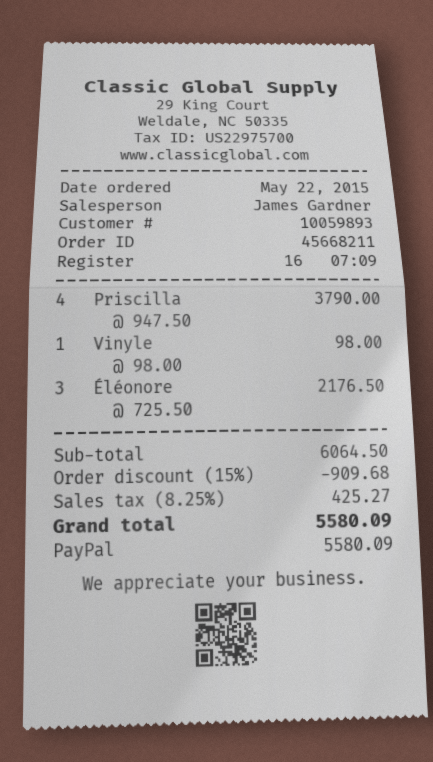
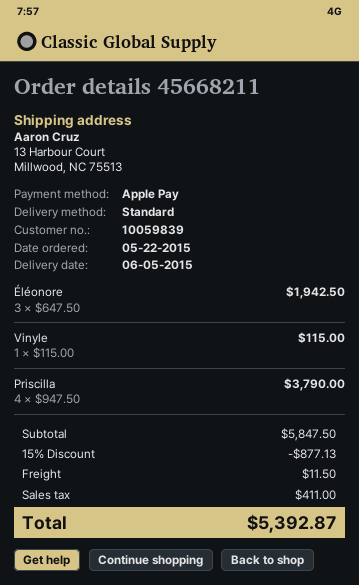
customer number: 10059893 -> 10059839
payment method: PayPal -> Apple Pay
Vinyle: 1 x 98.00 = 98.00 -> 1 x 115.00 = 115.00
Éléonore: 3 x 725.50 = 2176.50 -> 3 x 647.50 = 1942.50
subtotal: 6064.50 -> 5847.50
discount: 15% = 909.68 -> 15% = 877.13
shipping: none -> 11.50
tax: 425.27 -> 411.00
total: 5580.09 -> 5392.87

